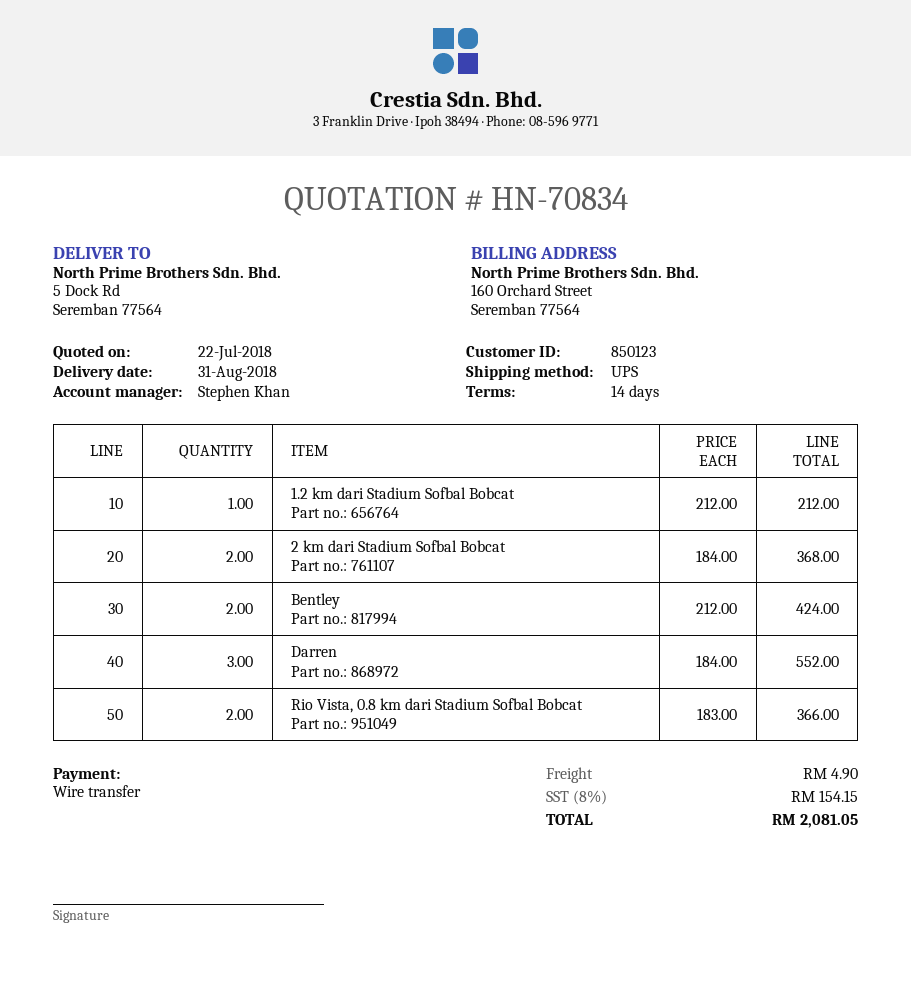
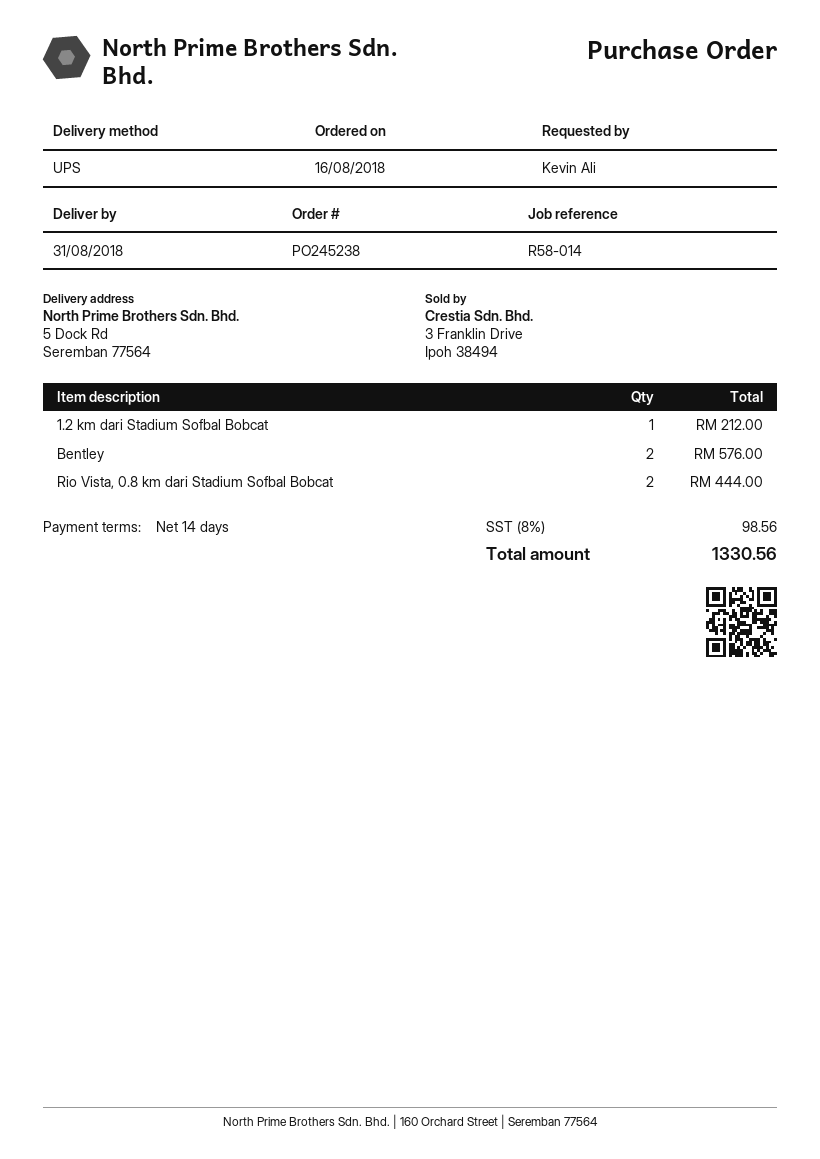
2 km dari Stadium Sofbal Bobcat: 2 for 368.00 -> none
Bentley: 2 for 424.00 -> 2 for 576.00
Darren: 3 for 552.00 -> none
Rio Vista, 0.8 km dari Stadium Sofbal Bobcat: 2 for 366.00 -> 2 for 444.00
shipping: 4.90 -> none
tax: 8% = 154.15 -> 8% = 98.56
total: 2081.05 -> 1330.56

